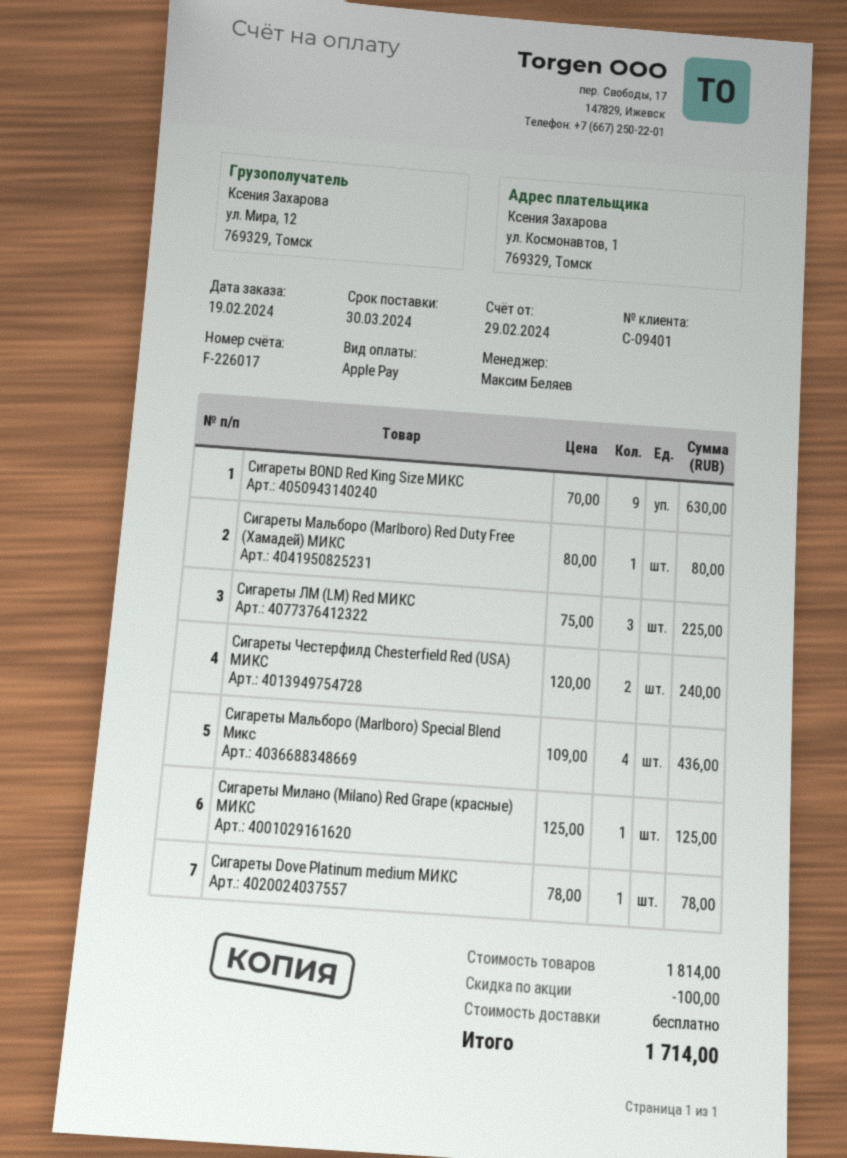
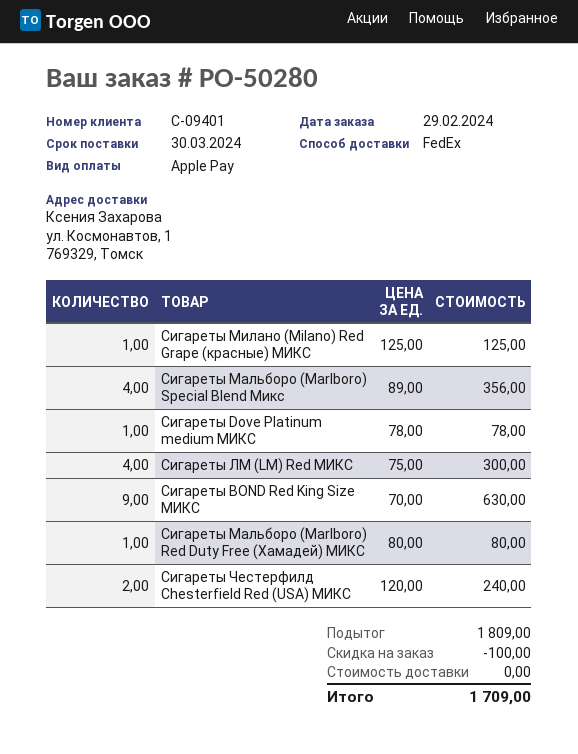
order date: 2024-02-19 -> 2024-02-29
ship to: ул. Мира, 12, 769329, Томск -> ул. Космонавтов, 1, 769329, Томск
Сигареты ЛМ (LM) Red МИКС: 3 x 75.00 = 225.00 -> 4 x 75.00 = 300.00
Сигареты Мальборо (Marlboro) Special Blend Микс: 4 x 109.00 = 436.00 -> 4 x 89.00 = 356.00
subtotal: 1814.00 -> 1809.00
total: 1714.00 -> 1709.00

